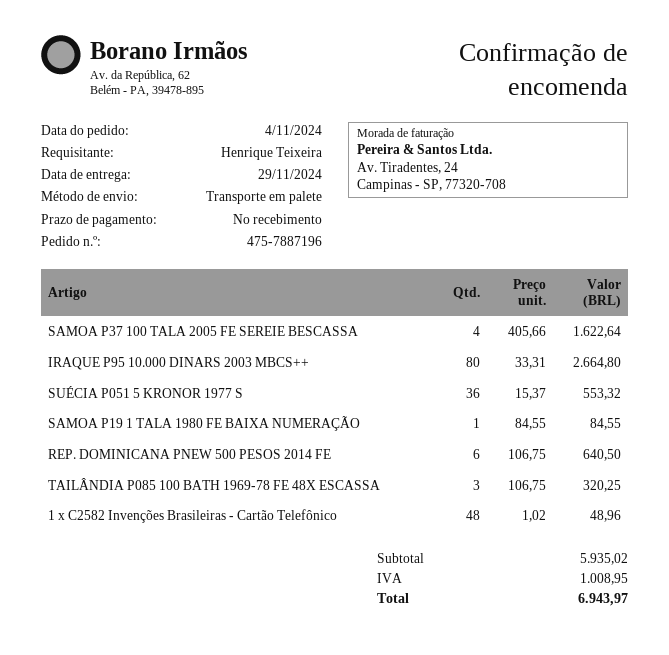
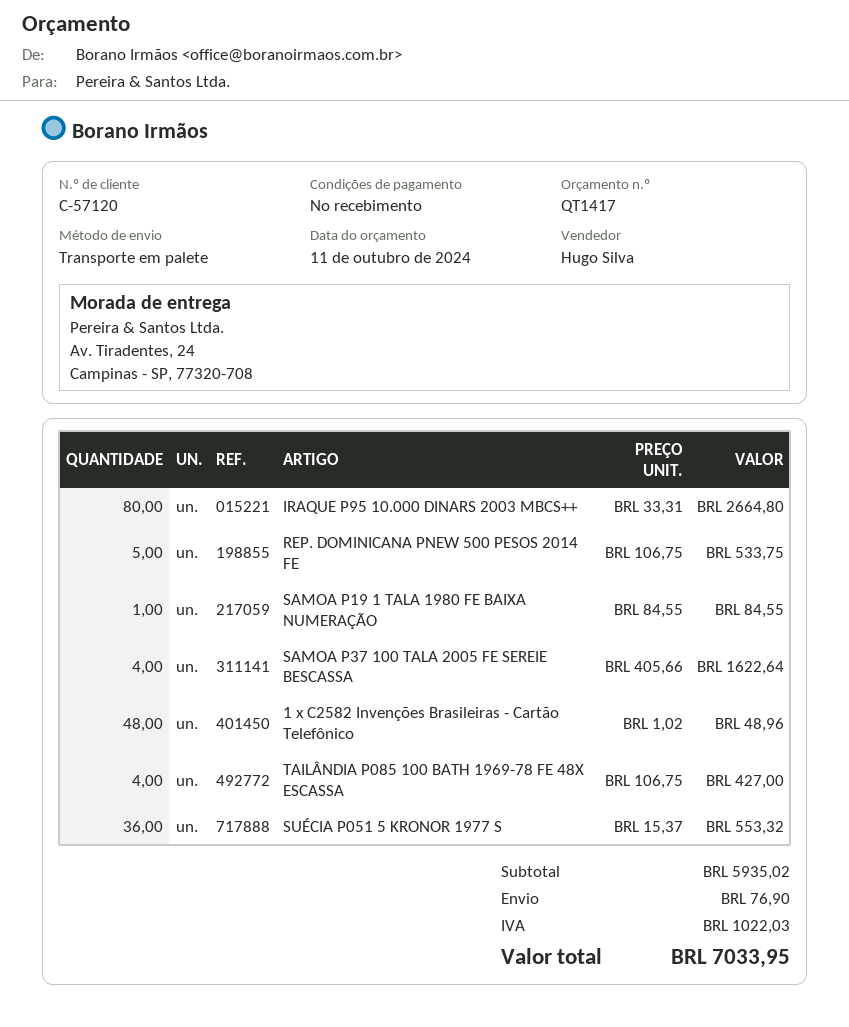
REP. DOMINICANA PNEW 500 PESOS 2014 FE: 6 x 106.75 = 640.50 -> 5 x 106.75 = 533.75
TAILÂNDIA P085 100 BATH 1969-78 FE 48X ESCASSA: 3 x 106.75 = 320.25 -> 4 x 106.75 = 427.00
shipping: none -> 76.90
tax: 1008.95 -> 1022.03
total: 6943.97 -> 7033.95

